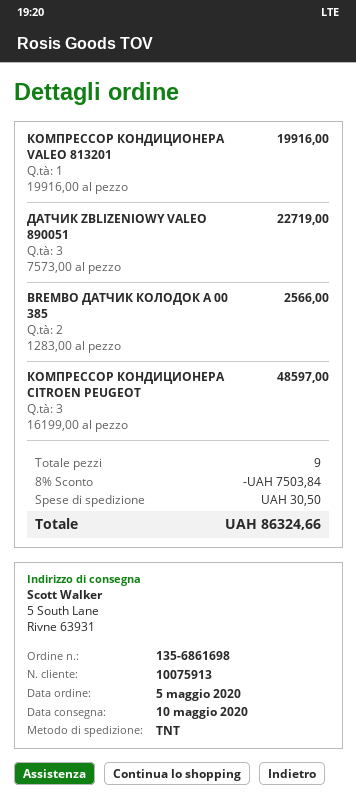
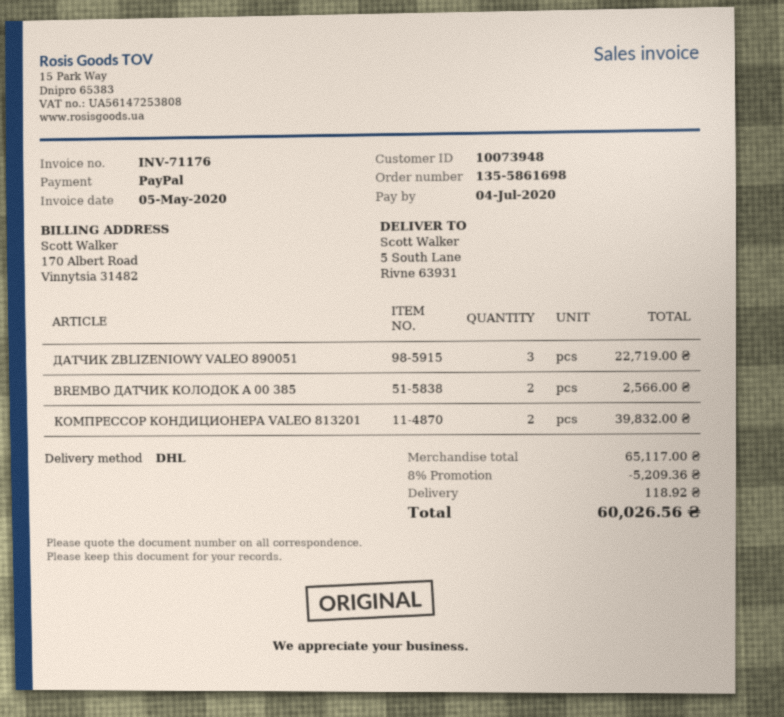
order number: 135-6861698 -> 135-5861698
customer number: 10075913 -> 10073948
shipping method: TNT -> DHL
КОМПРЕССОР КОНДИЦИОНЕРА VALEO 813201: 1 for 19916.00 -> 2 for 39832.00
КОМПРЕССОР КОНДИЦИОНЕРА CITROEN PEUGEOT: 3 for 48597.00 -> none
discount: 8% = 7503.84 -> 8% = 5209.36
shipping: 30.50 -> 118.92
total: 86324.66 -> 60026.56

